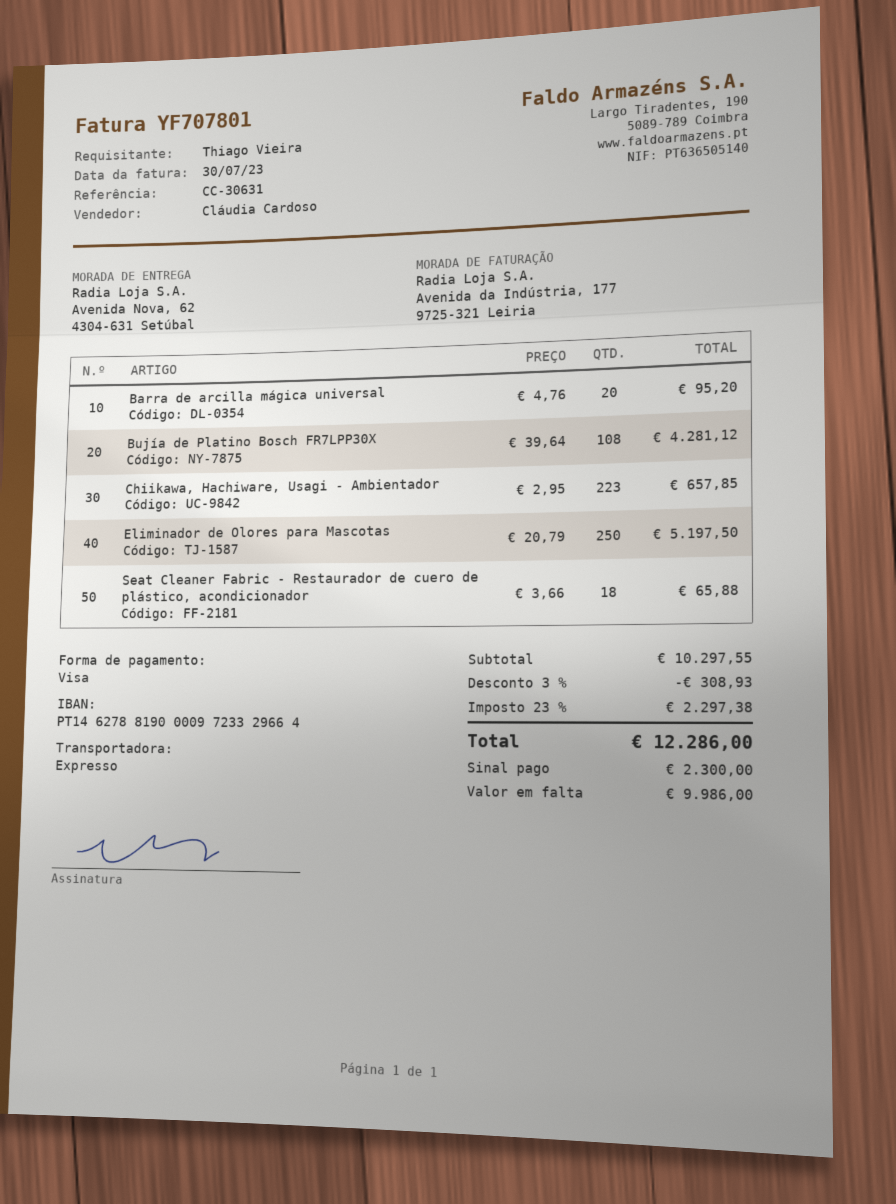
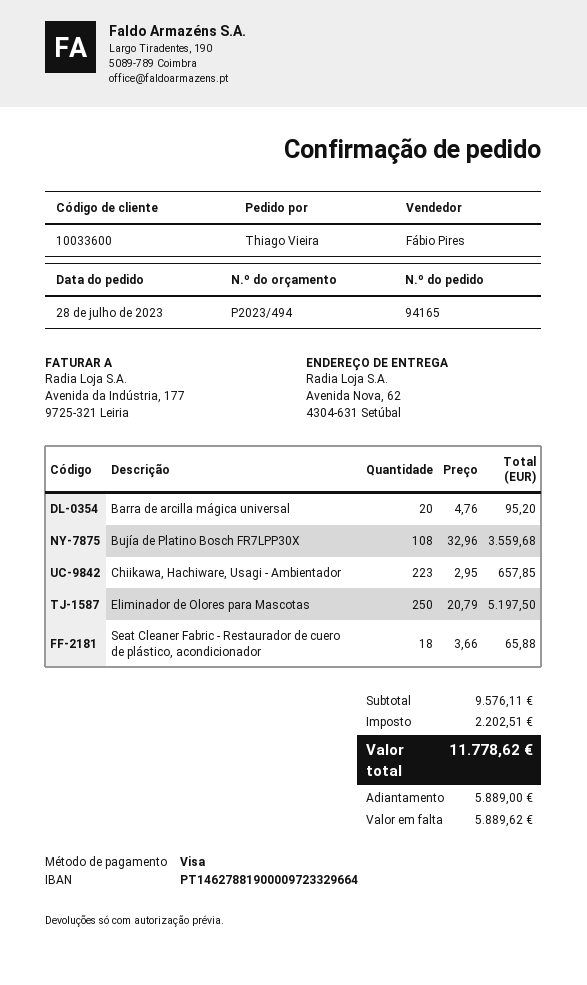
sales rep: Cláudia Cardoso -> Fábio Pires
Bujía de Platino Bosch FR7LPP30X: 108 x 39.64 = 4281.12 -> 108 x 32.96 = 3559.68
subtotal: 10297.55 -> 9576.11
discount: 3% = 308.93 -> none
tax: 2297.38 -> 2202.51
total: 12286.00 -> 11778.62
deposit: 2300.00 -> 5889.00
balance: 9986.00 -> 5889.62

